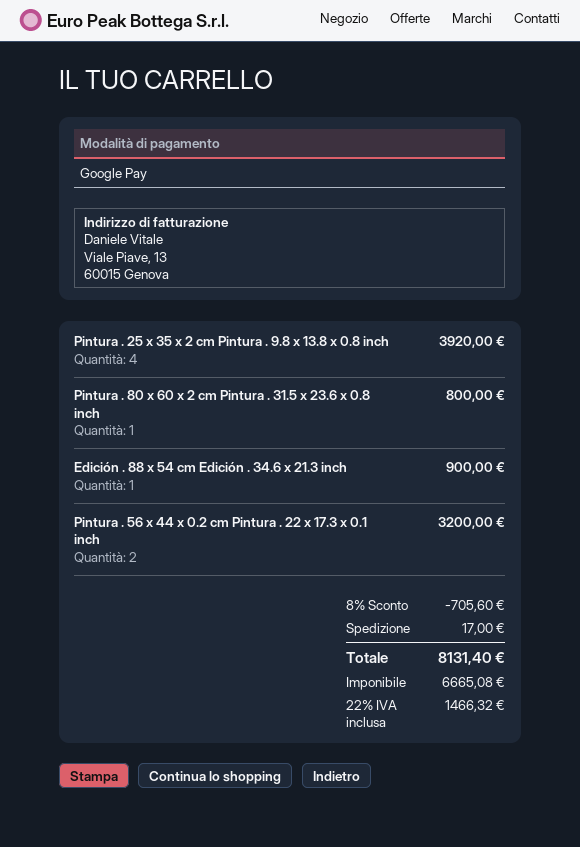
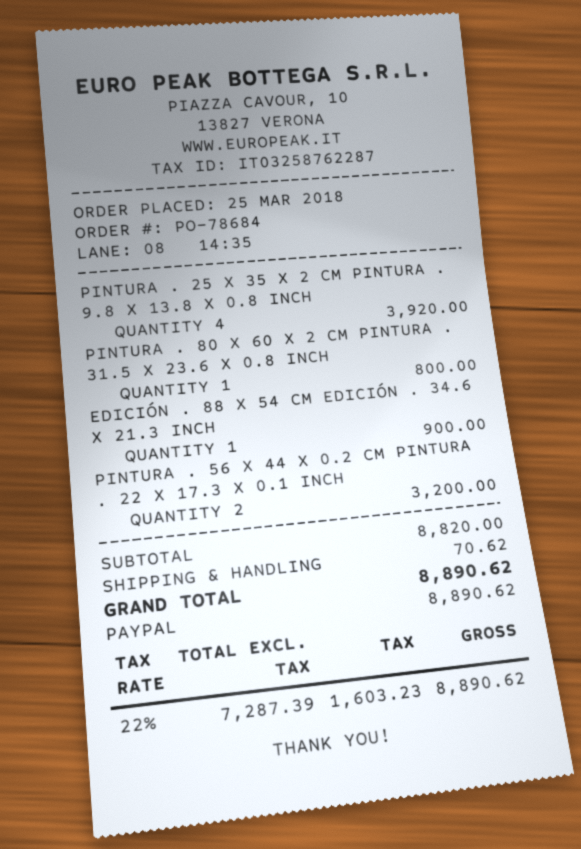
payment method: Google Pay -> PayPal
discount: 8% = 705.60 -> none
shipping: 17.00 -> 70.62
net: 6665.08 -> 7287.39
tax: 22% = 1466.32 -> 22% = 1603.23
total: 8131.40 -> 8890.62

